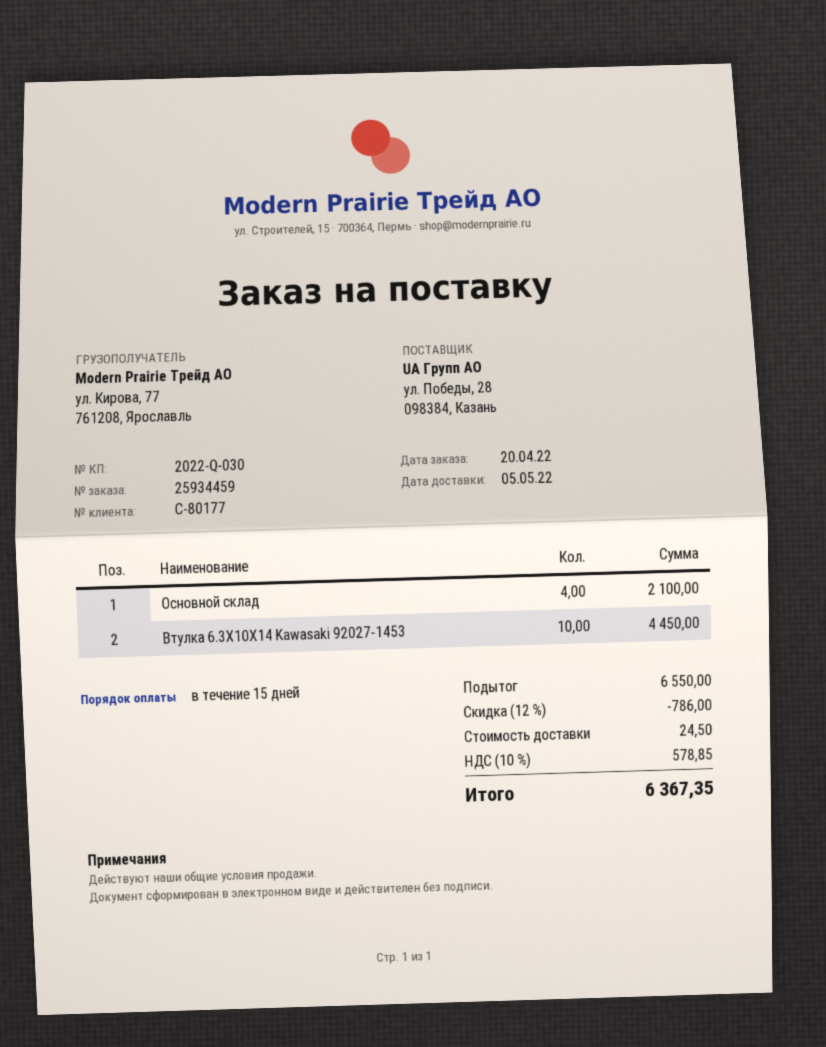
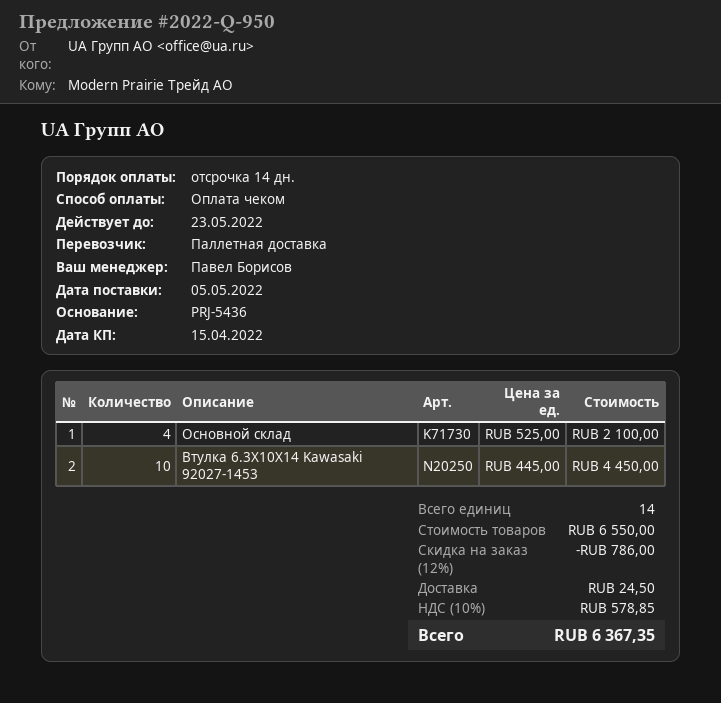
quote number: 2022-Q-030 -> 2022-Q-950
payment terms: 15 days -> 14 days

